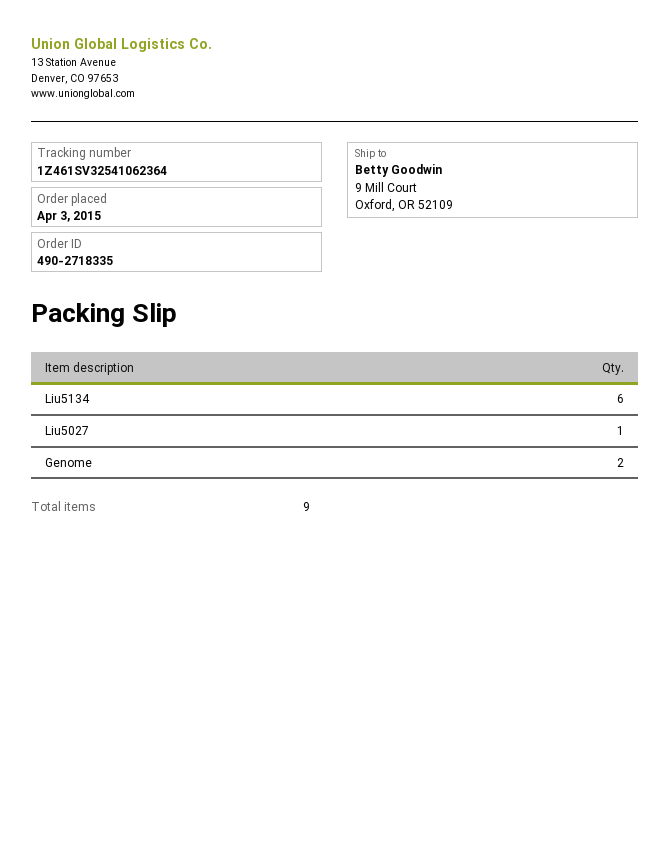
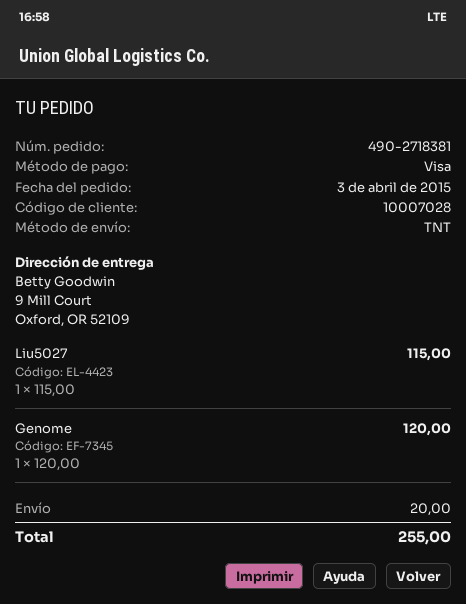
order number: 490-2718335 -> 490-2718381
Liu5134: 6 -> none
Genome: 2 -> 1

